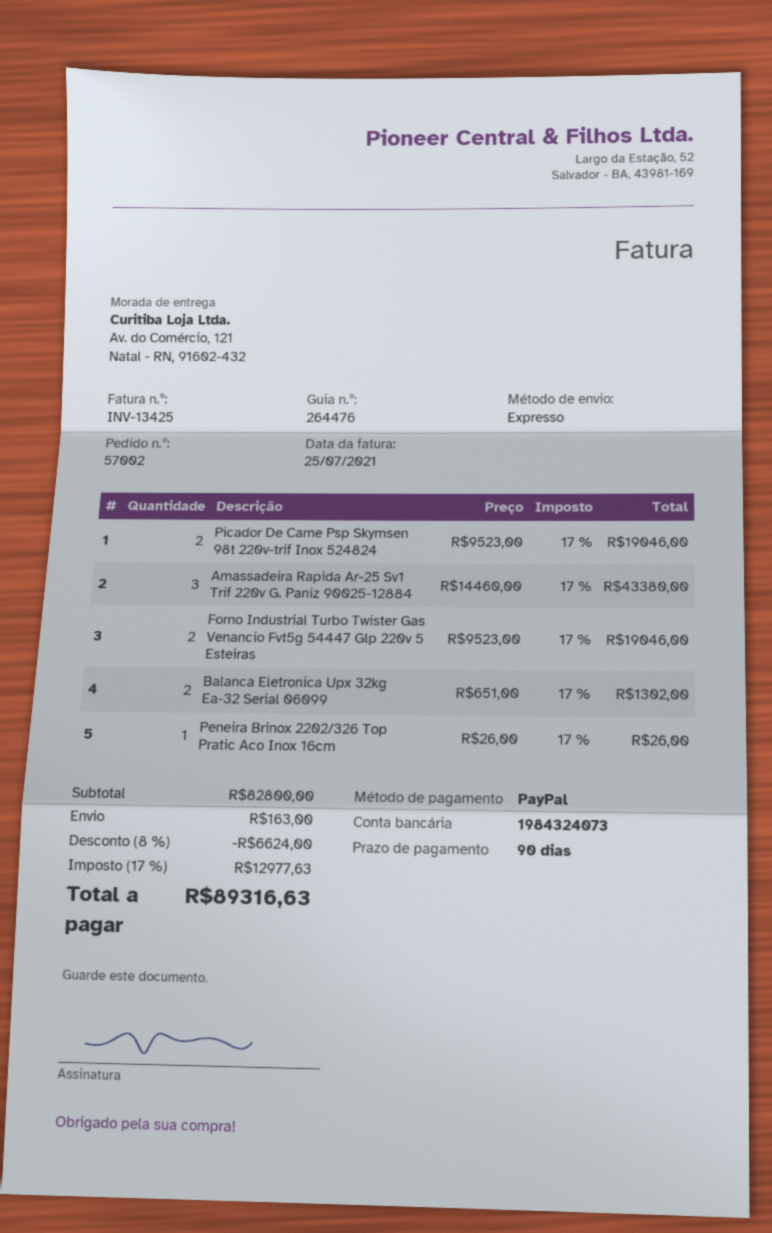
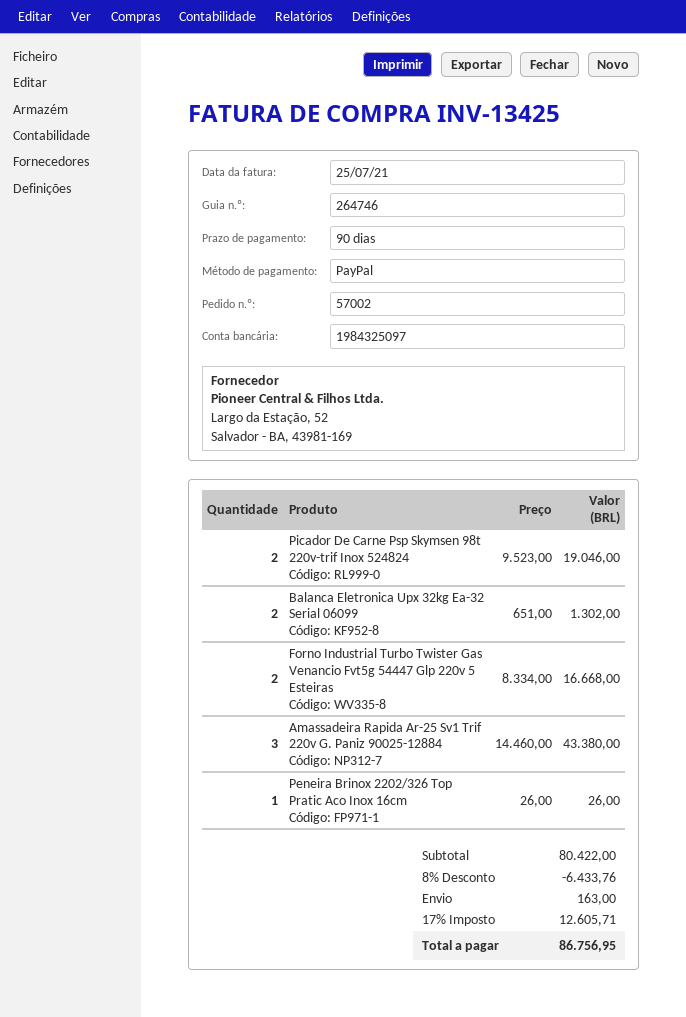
delivery note number: 264476 -> 264746
bank account: 1984324073 -> 1984325097
Forno Industrial Turbo Twister Gas Venancio Fvt5g 54447 Glp 220v 5 Esteiras: 2 x 9523.00 = 19046.00 -> 2 x 8334.00 = 16668.00
subtotal: 82800.00 -> 80422.00
discount: 8% = 6624.00 -> 8% = 6433.76
tax: 17% = 12977.63 -> 17% = 12605.71
total: 89316.63 -> 86756.95

